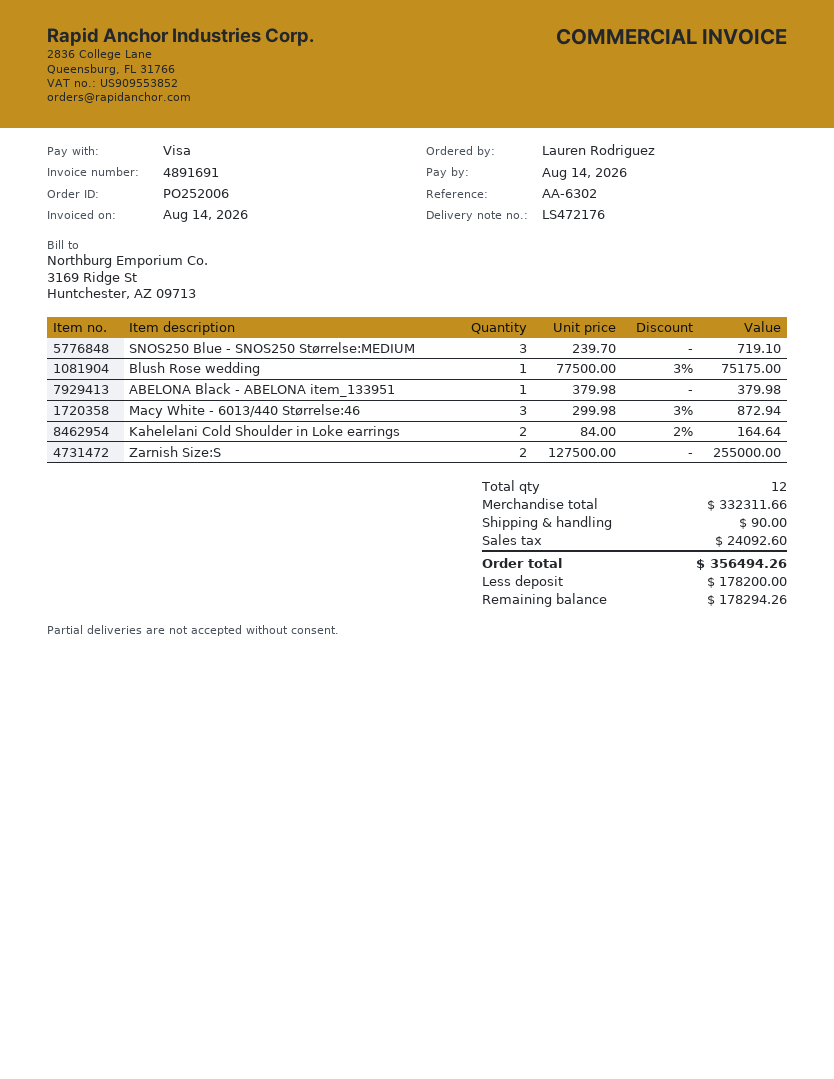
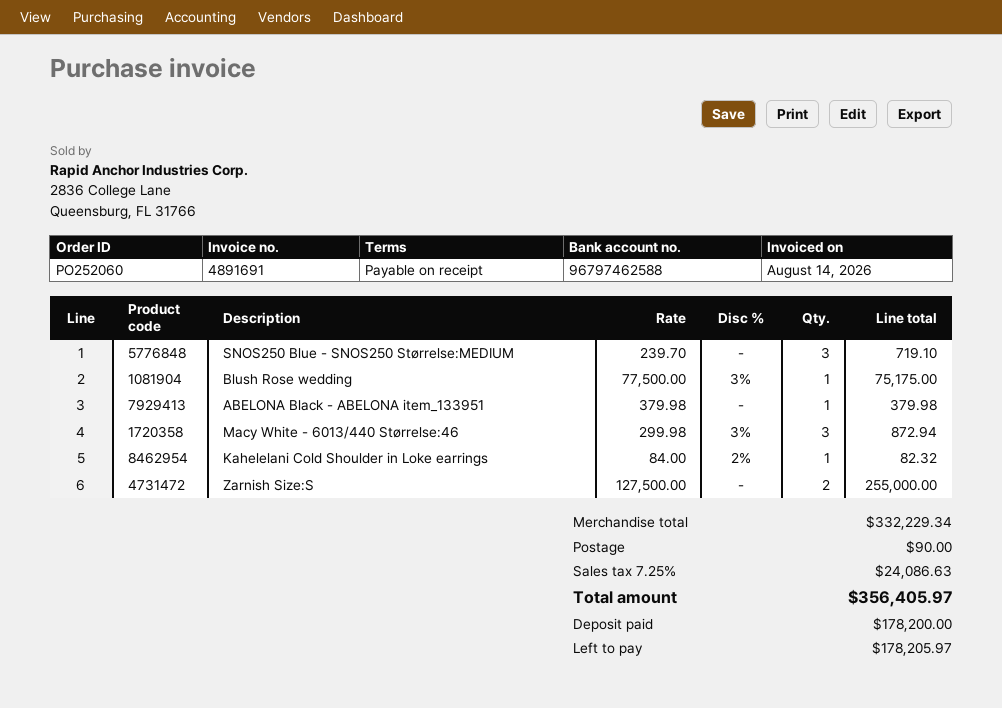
order number: PO252006 -> PO252060
Kahelelani Cold Shoulder in Loke earrings: 2 x 84.00 - 2% = 164.64 -> 1 x 84.00 - 2% = 82.32
subtotal: 332311.66 -> 332229.34
tax: 24092.60 -> 24086.63
total: 356494.26 -> 356405.97
balance: 178294.26 -> 178205.97

